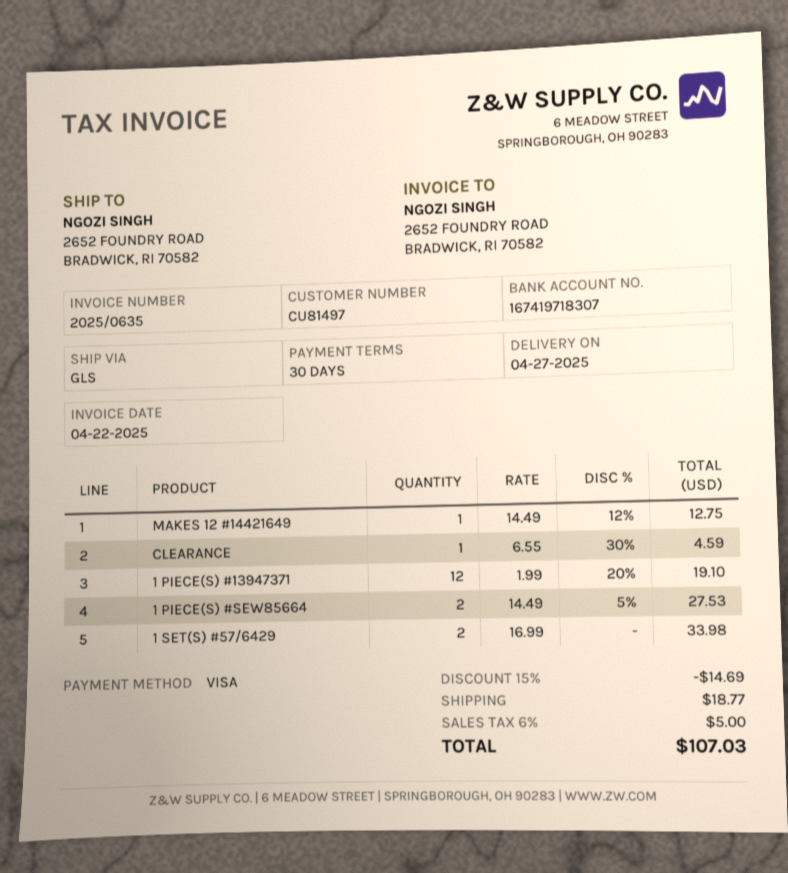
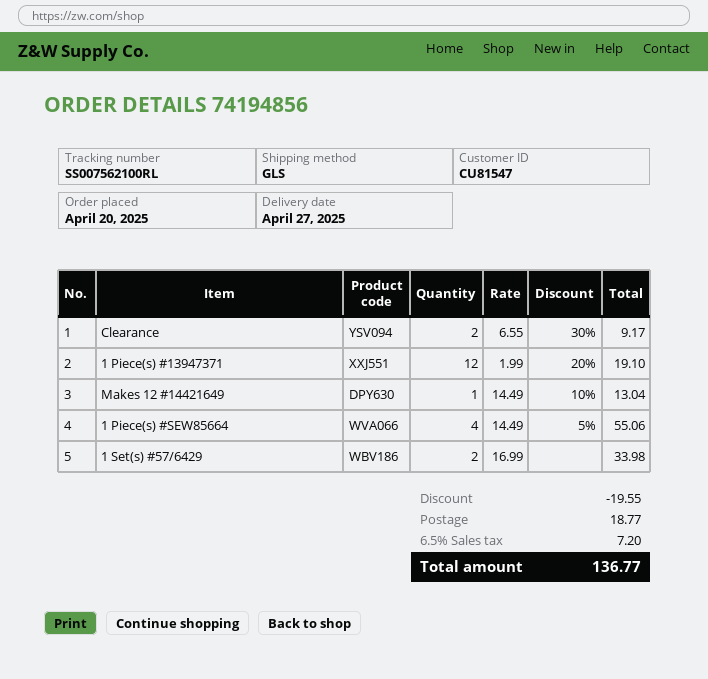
customer number: CU81497 -> CU81547
MAKES 12 #14421649: 1 x 14.49 - 12% = 12.75 -> 1 x 14.49 - 10% = 13.04
CLEARANCE: 1 x 6.55 - 30% = 4.59 -> 2 x 6.55 - 30% = 9.17
1 PIECE(S) #SEW85664: 2 x 14.49 - 5% = 27.53 -> 4 x 14.49 - 5% = 55.06
discount: 14.69 -> 19.55
tax: 6% = 5.00 -> 6.5% = 7.20
total: 107.03 -> 136.77

